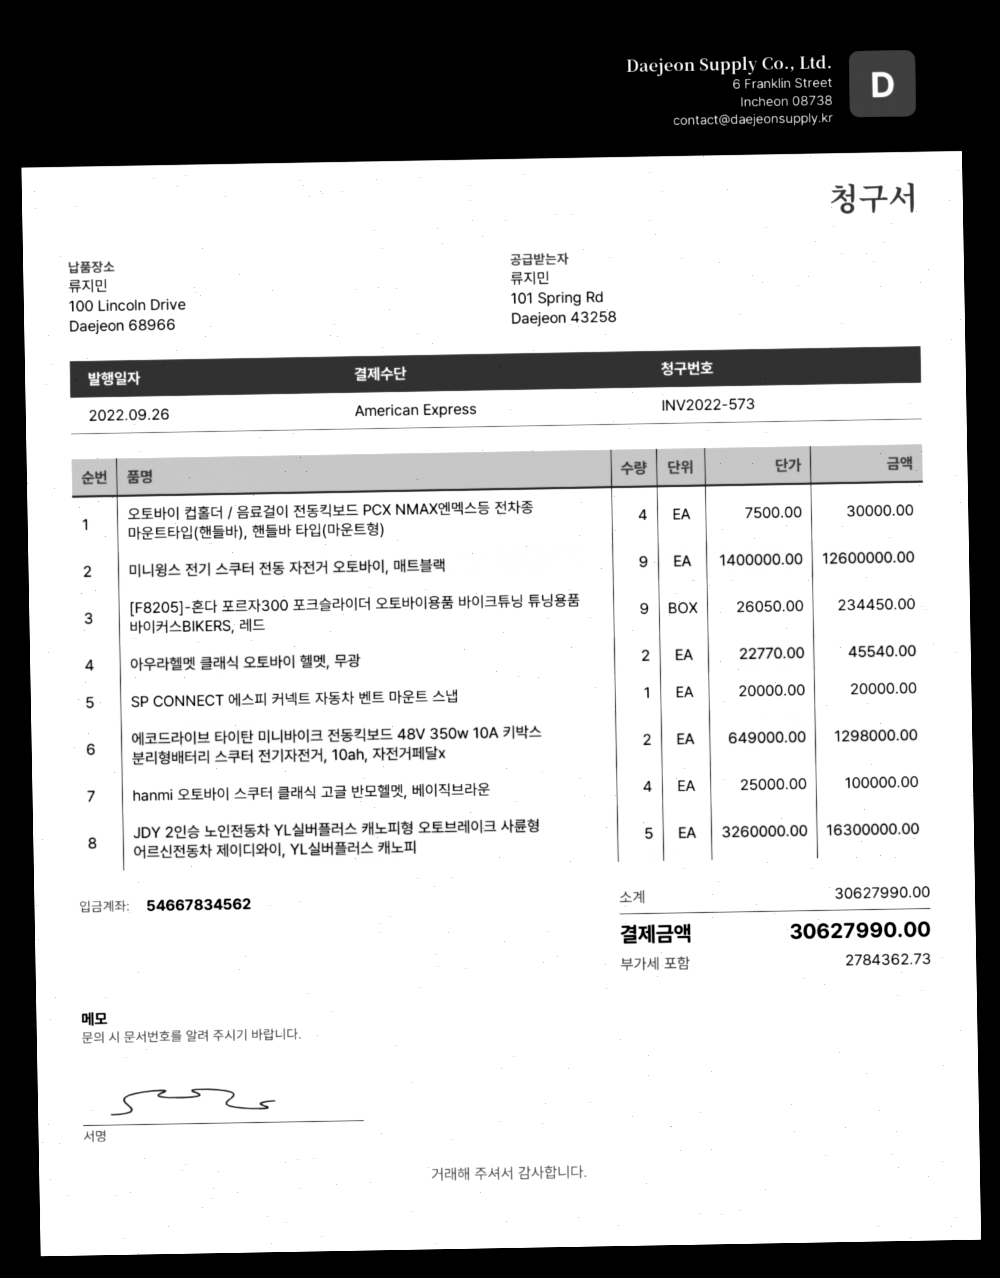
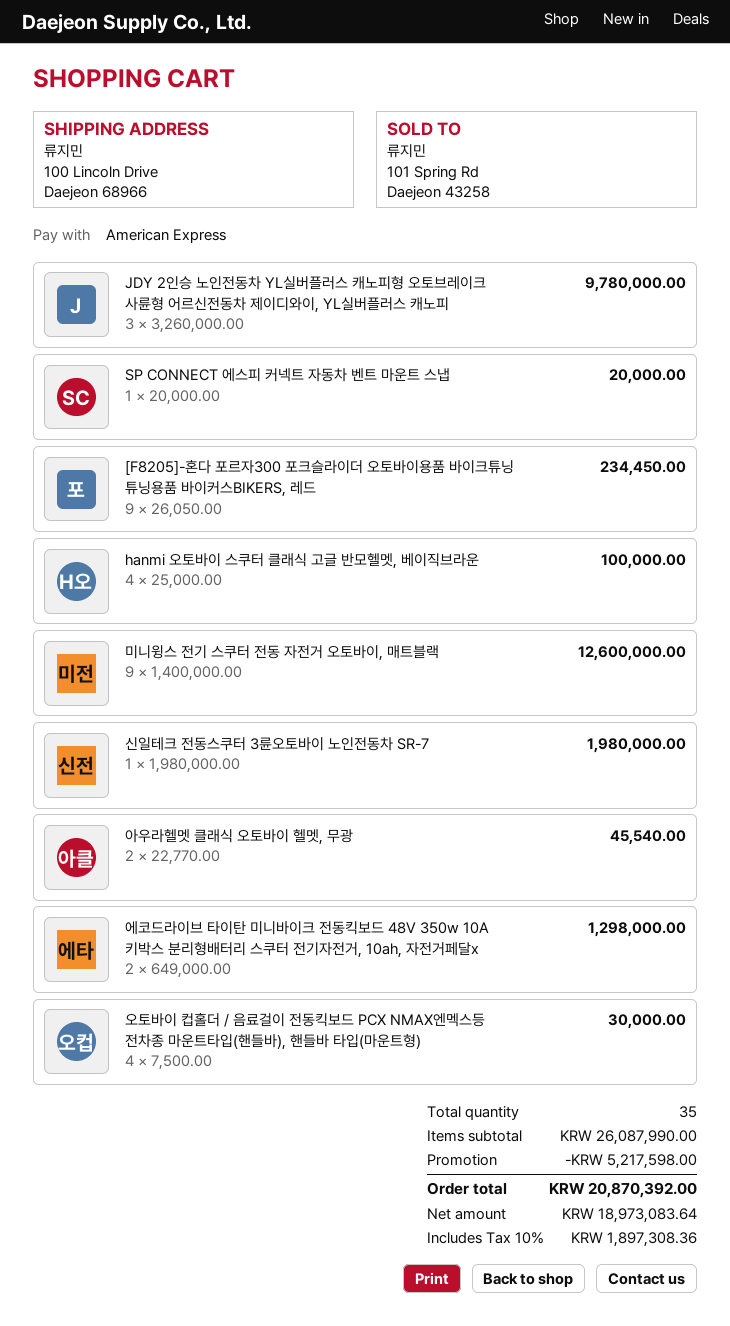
JDY 2인승 노인전동차 YL실버플러스 캐노피형 오토브레이크 사륜형 어르신전동차 제이디와이, YL실버플러스 캐노피: 5 x 3260000.00 = 16300000.00 -> 3 x 3260000.00 = 9780000.00
신일테크 전동스쿠터 3륜오토바이 노인전동차 SR-7: none -> 1 x 1980000.00 = 1980000.00
subtotal: 30627990.00 -> 26087990.00
discount: none -> 5217598.00
tax: 2784362.73 -> 1897308.36
total: 30627990.00 -> 20870392.00

